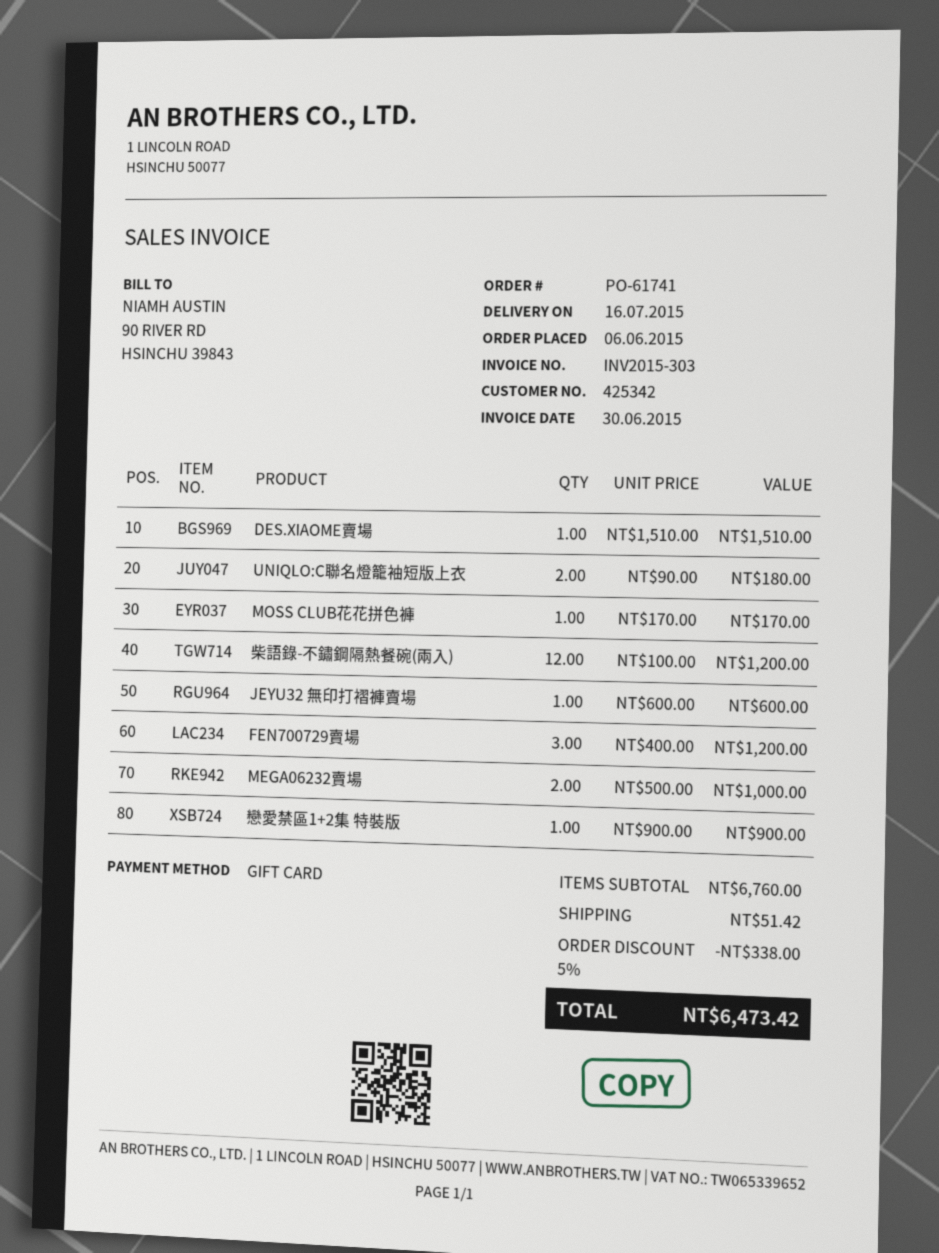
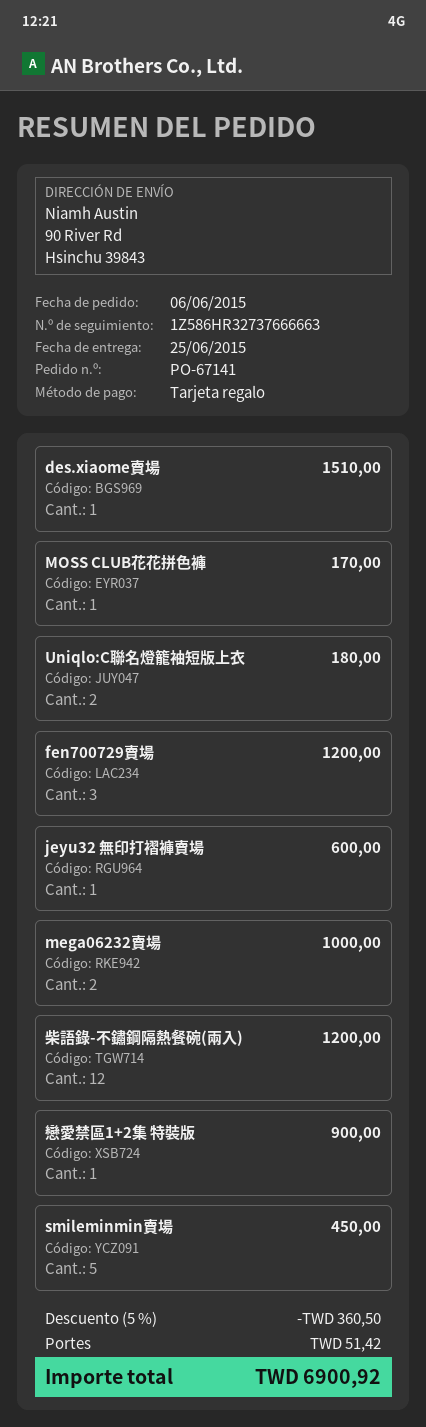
order number: PO-61741 -> PO-67141
delivery date: 2015-07-16 -> 2015-06-25
smileminmin賣場: none -> 5 for 450.00
discount: 5% = 338.00 -> 5% = 360.50
total: 6473.42 -> 6900.92

